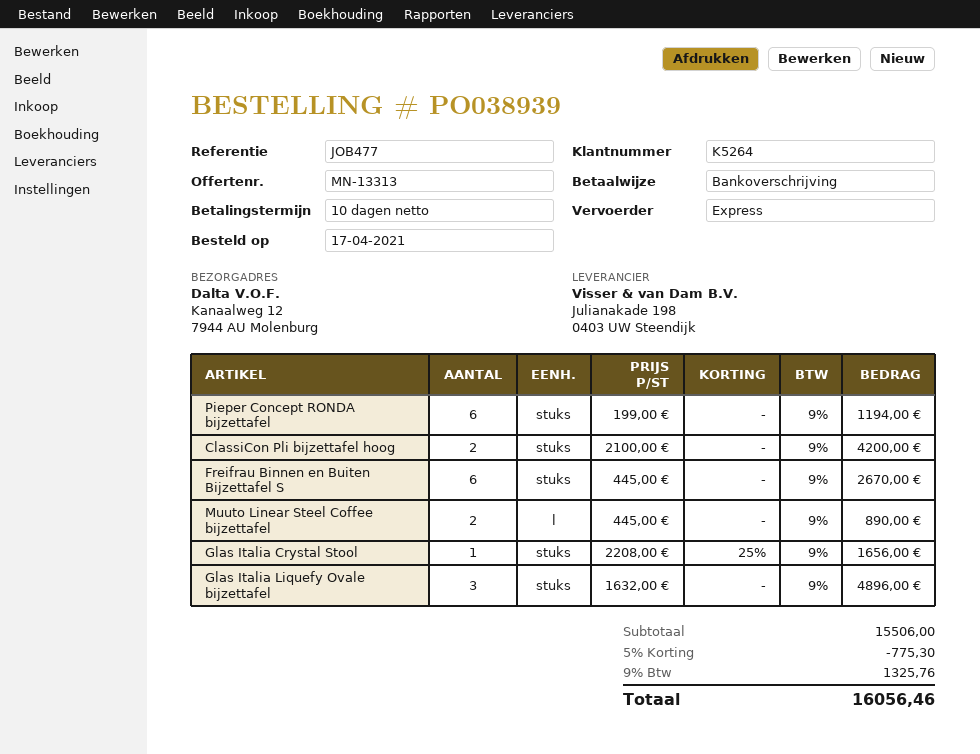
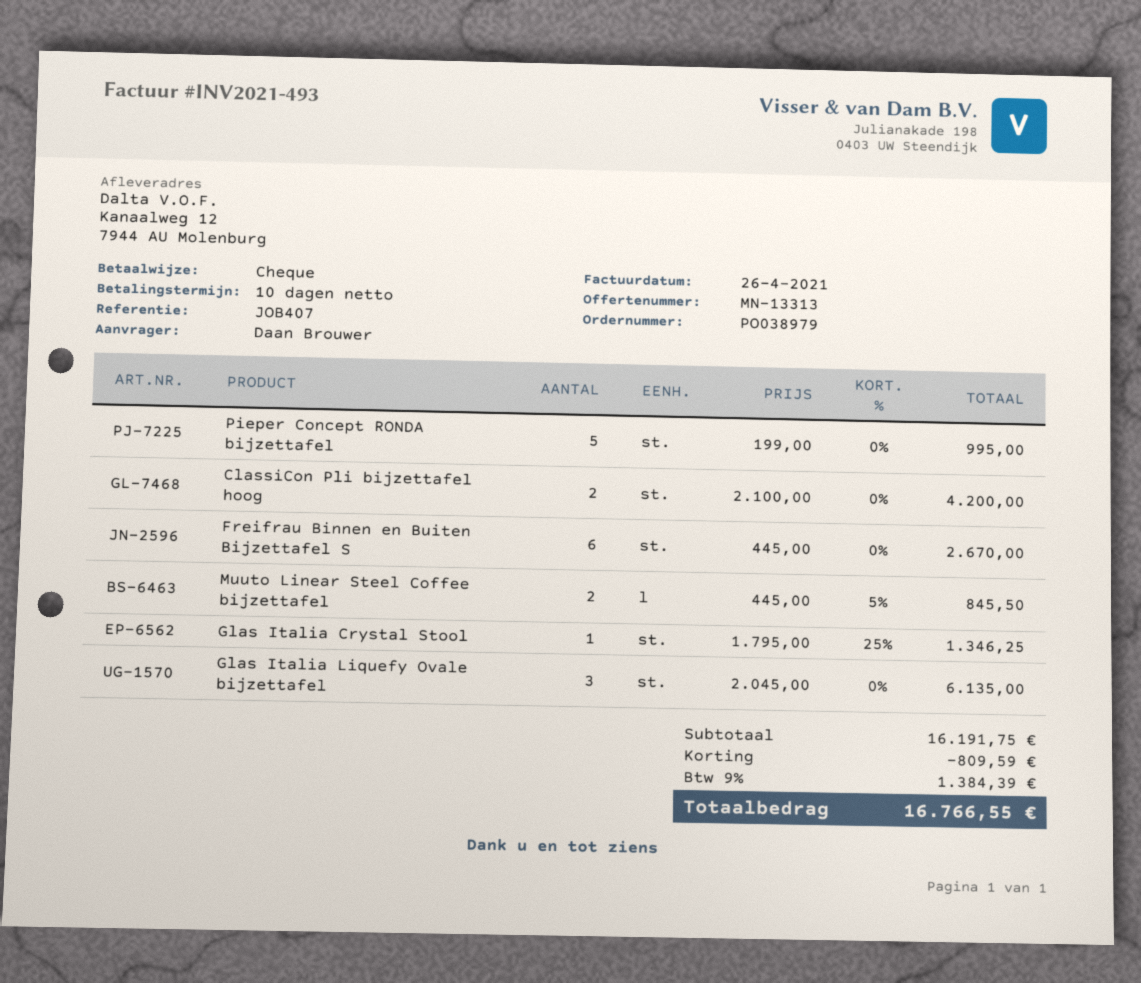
order number: PO038939 -> PO038979
reference: JOB477 -> JOB407
payment method: bank transfer -> cheque
Pieper Concept RONDA bijzettafel: 6 x 199.00 = 1194.00 -> 5 x 199.00 = 995.00
Muuto Linear Steel Coffee bijzettafel: 2 x 445.00 = 890.00 -> 2 x 445.00 - 5% = 845.50
Glas Italia Crystal Stool: 1 x 2208.00 - 25% = 1656.00 -> 1 x 1795.00 - 25% = 1346.25
Glas Italia Liquefy Ovale bijzettafel: 3 x 1632.00 = 4896.00 -> 3 x 2045.00 = 6135.00
subtotal: 15506.00 -> 16191.75
discount: 775.30 -> 809.59
tax: 9% = 1325.76 -> 9% = 1384.39
total: 16056.46 -> 16766.55

